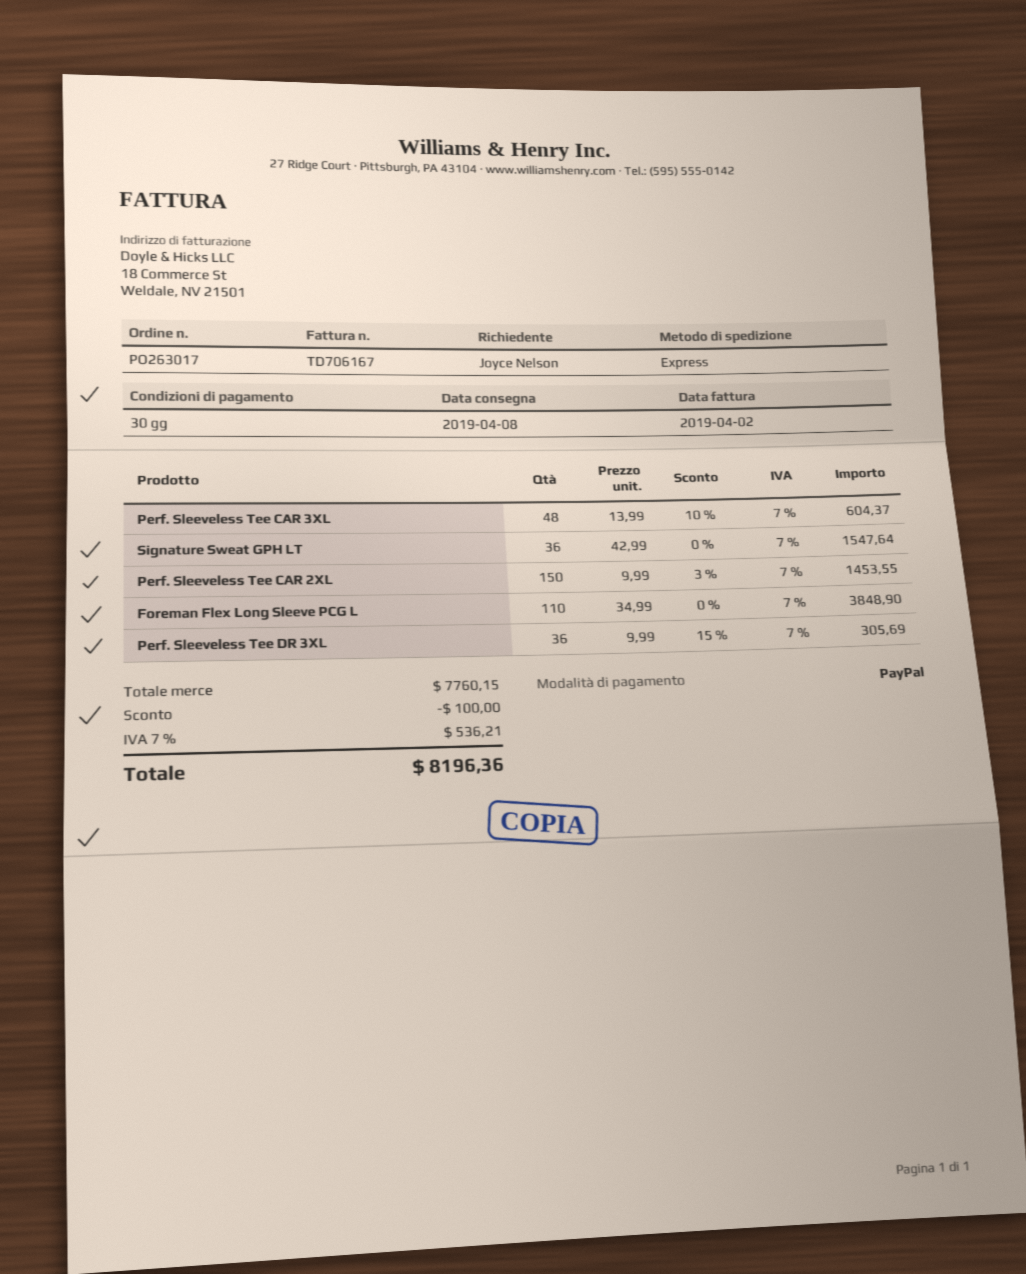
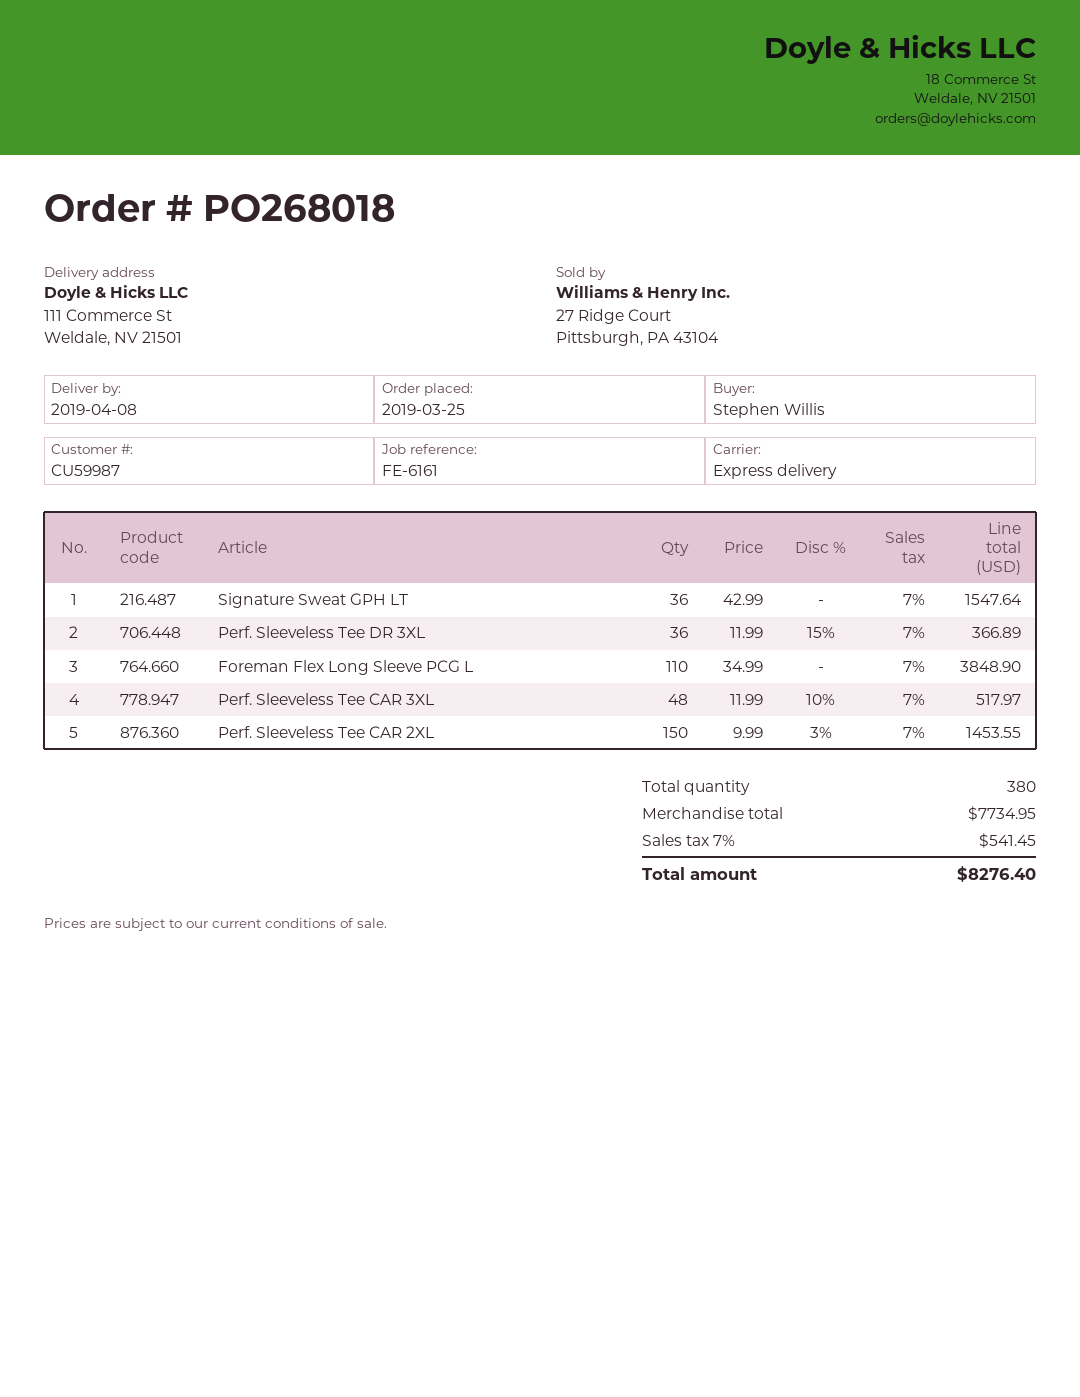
order number: PO263017 -> PO268018
ordered by: Joyce Nelson -> Stephen Willis
Perf. Sleeveless Tee CAR 3XL: 48 x 13.99 - 10% = 604.37 -> 48 x 11.99 - 10% = 517.97
Perf. Sleeveless Tee DR 3XL: 36 x 9.99 - 15% = 305.69 -> 36 x 11.99 - 15% = 366.89
subtotal: 7760.15 -> 7734.95
discount: 100.00 -> none
tax: 7% = 536.21 -> 7% = 541.45
total: 8196.36 -> 8276.40

